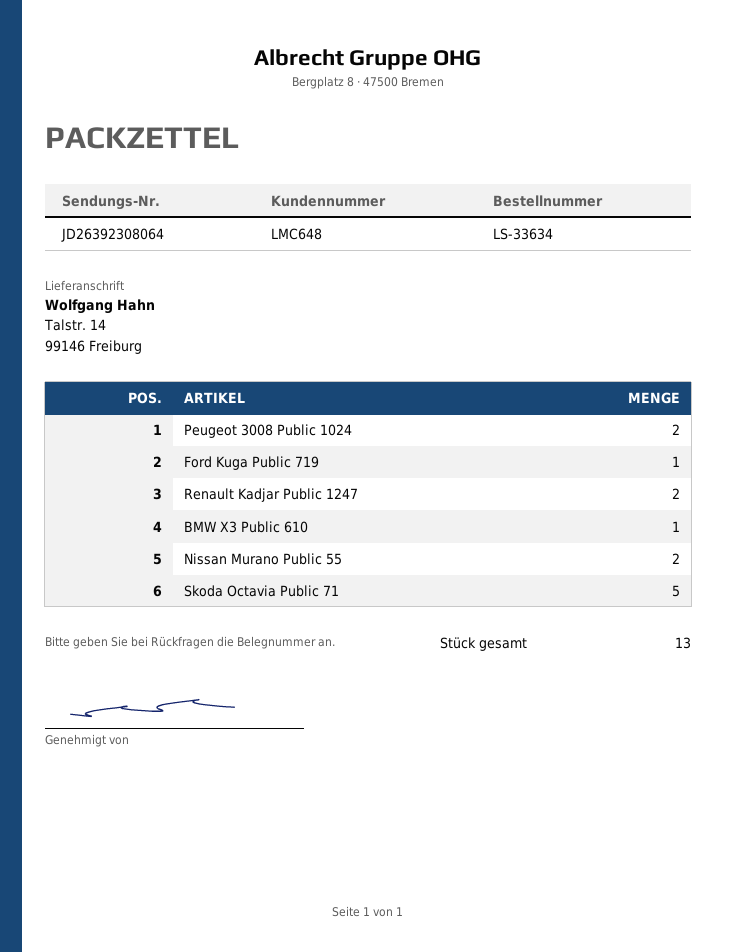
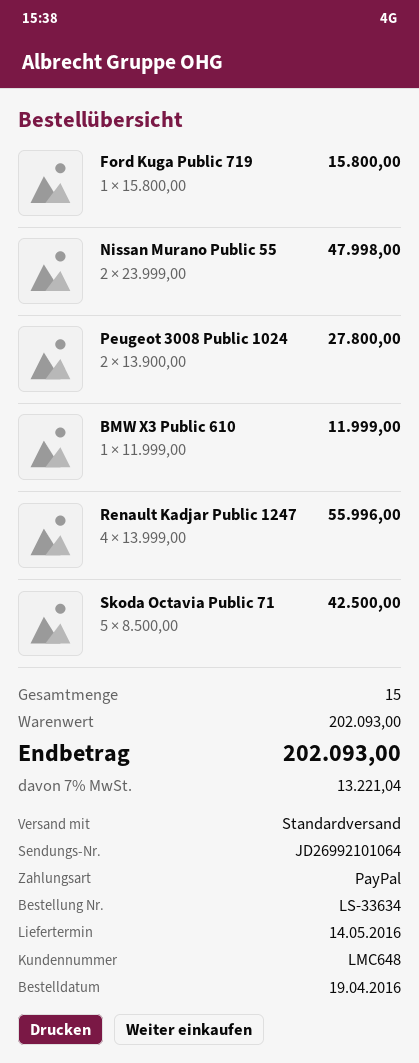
tracking number: JD26392308064 -> JD26992101064
Renault Kadjar Public 1247: 2 -> 4
total quantity: 13 -> 15

